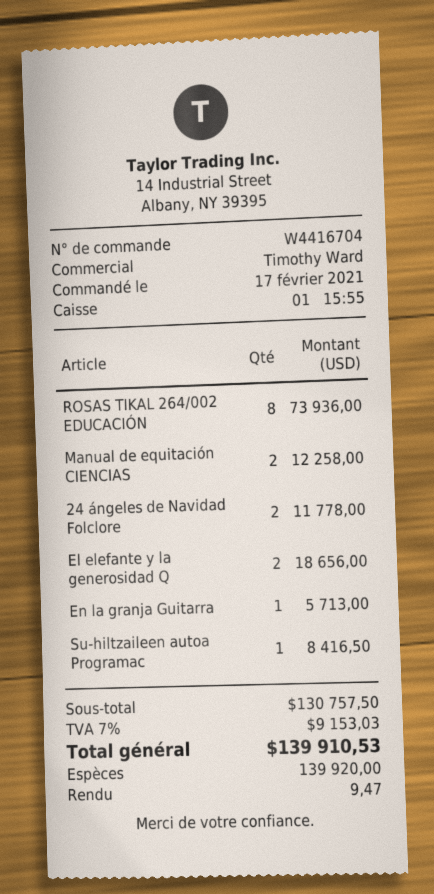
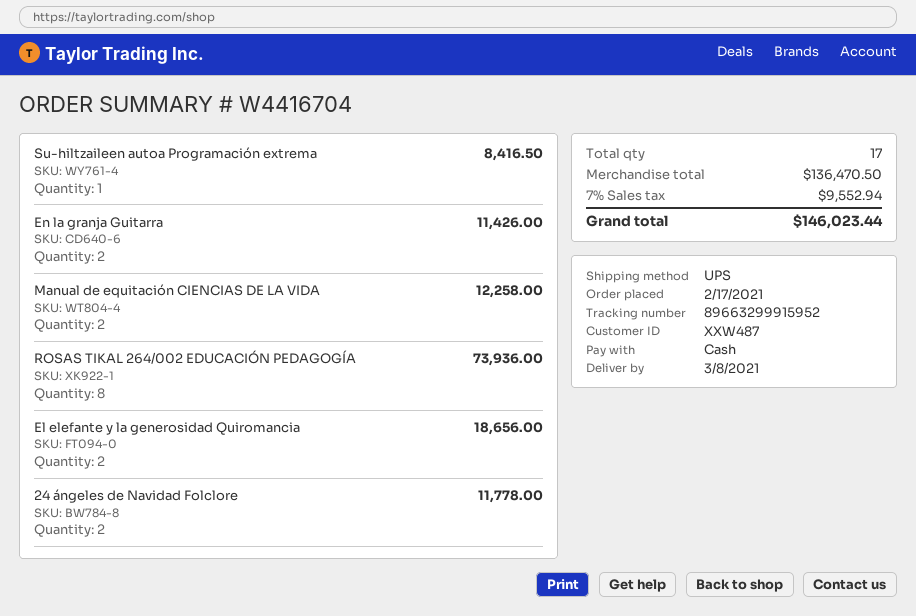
En la granja Guitarra: 1 for 5713.00 -> 2 for 11426.00
subtotal: 130757.50 -> 136470.50
tax: 7% = 9153.03 -> 7% = 9552.94
total: 139910.53 -> 146023.44

